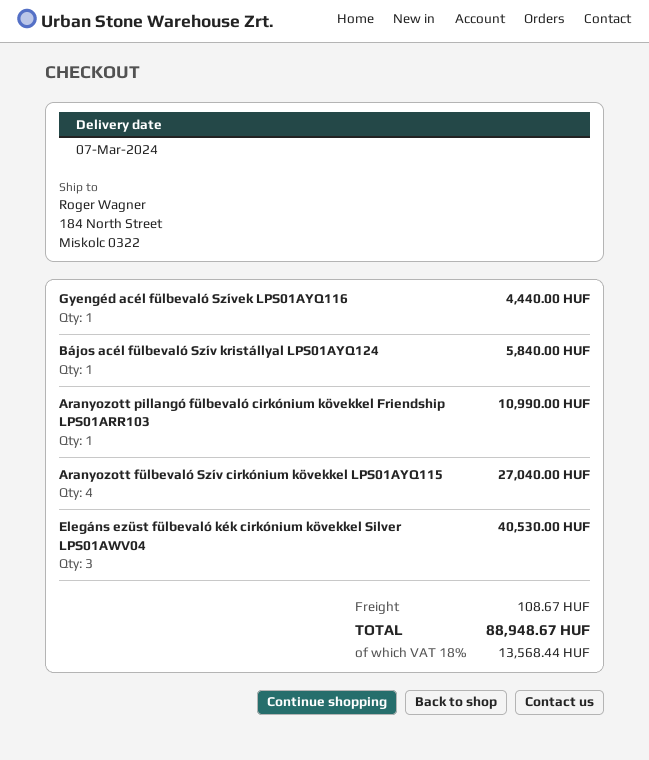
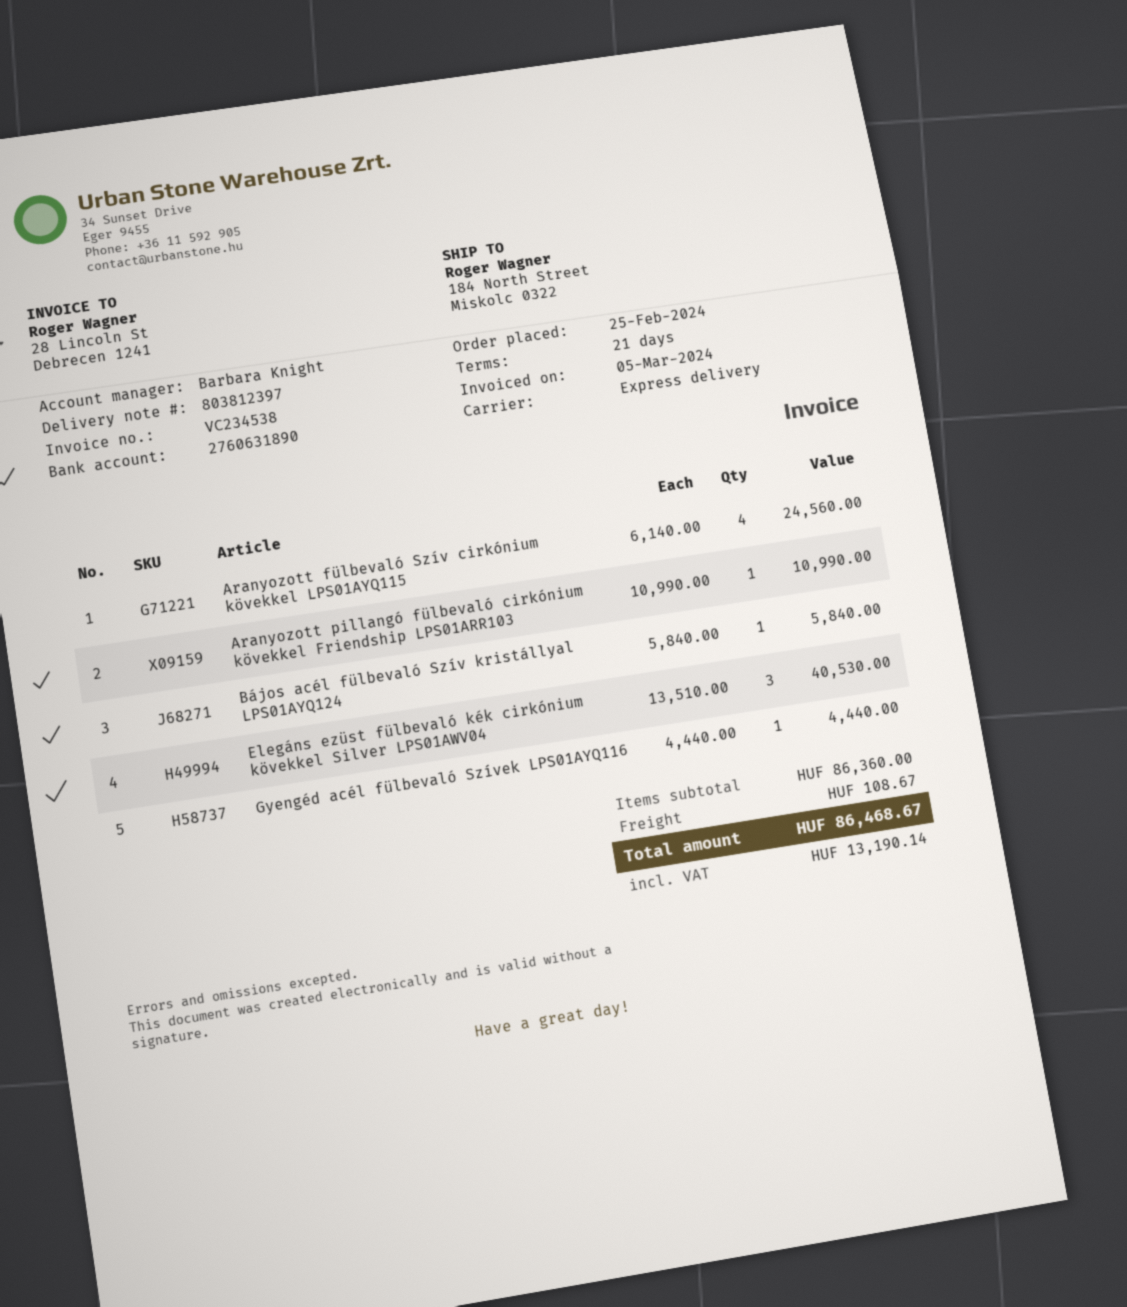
Aranyozott fülbevaló Szív cirkónium kövekkel LPS01AYQ115: 4 for 27040.00 -> 4 for 24560.00
tax: 13568.44 -> 13190.14
total: 88948.67 -> 86468.67

